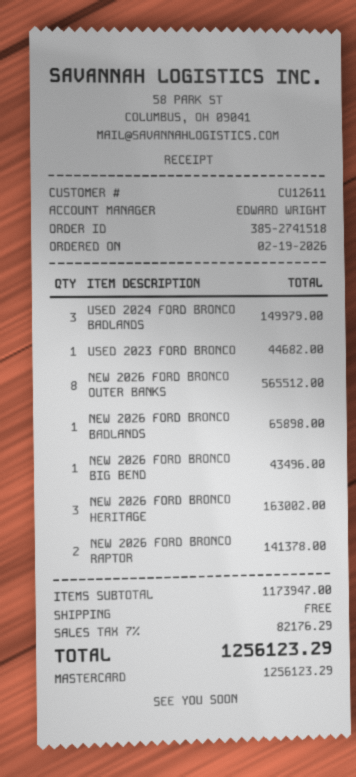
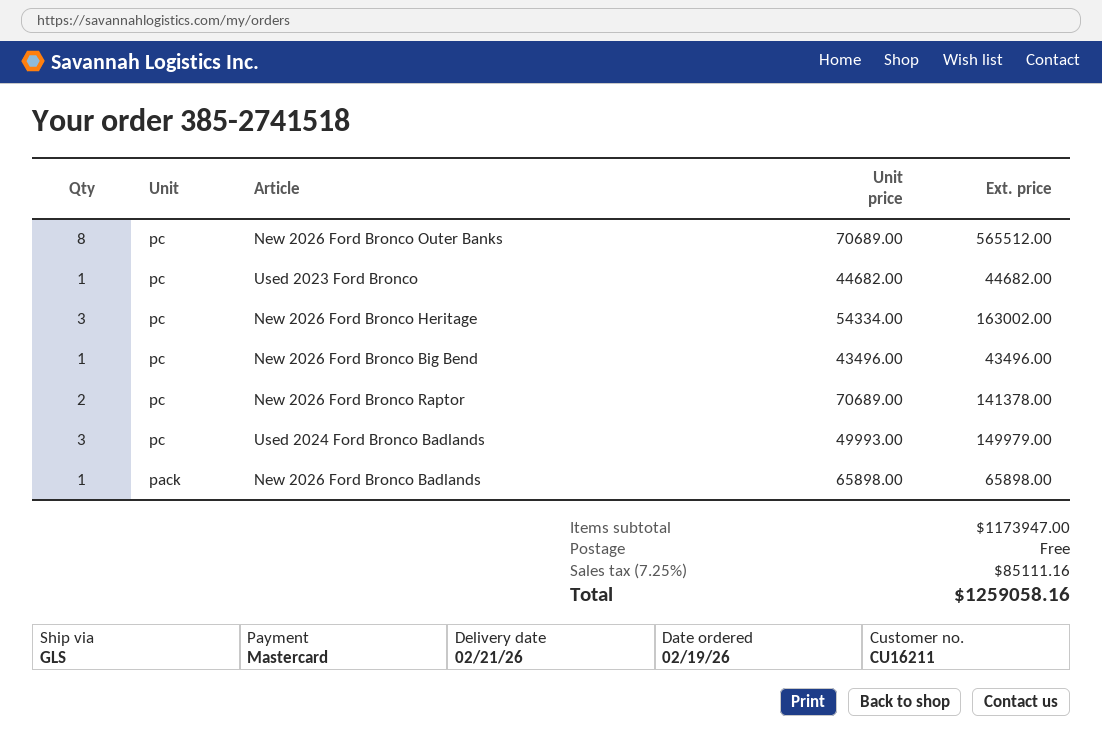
customer number: CU12611 -> CU16211
tax: 7% = 82176.29 -> 7.25% = 85111.16
total: 1256123.29 -> 1259058.16

